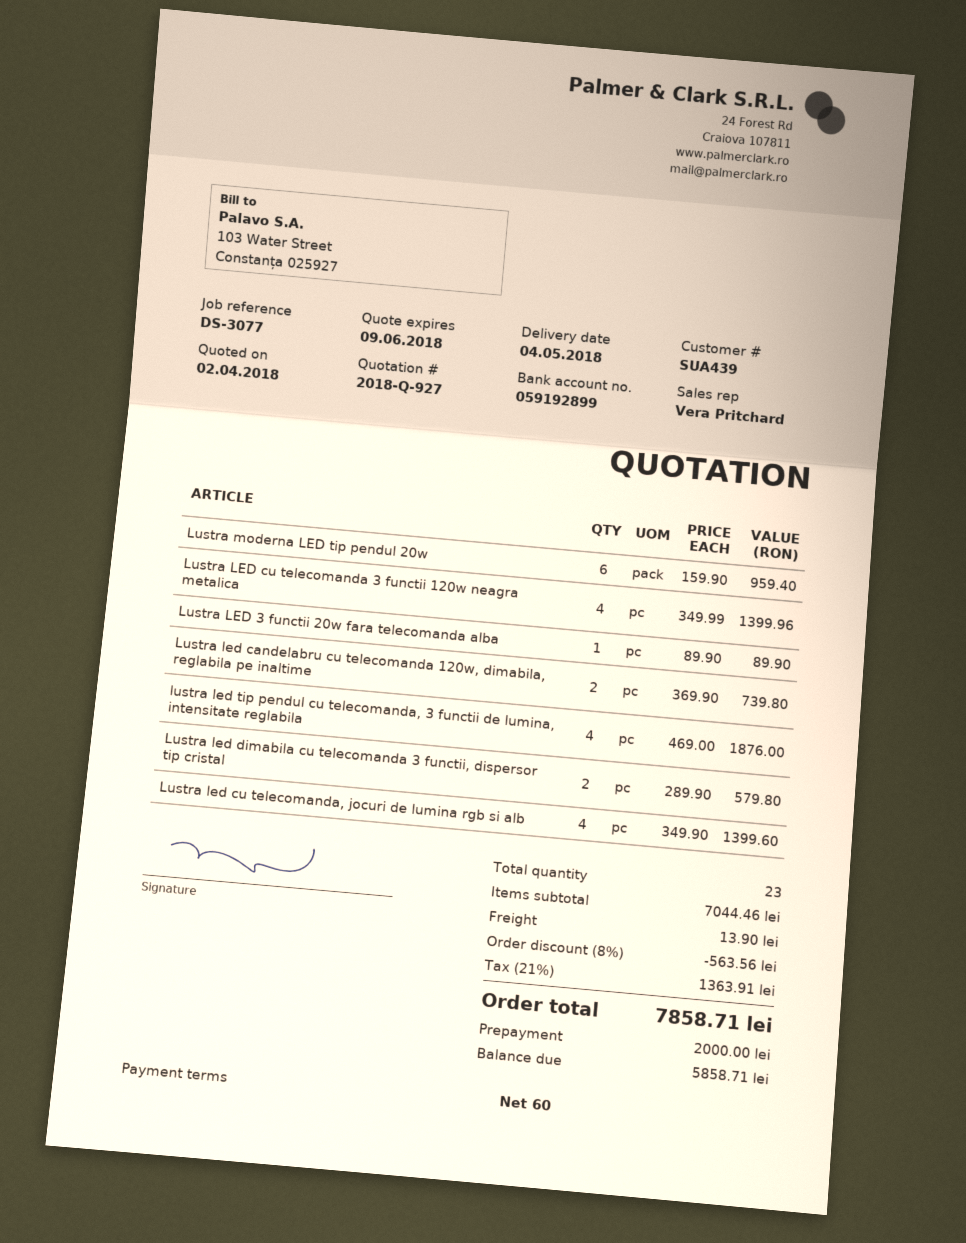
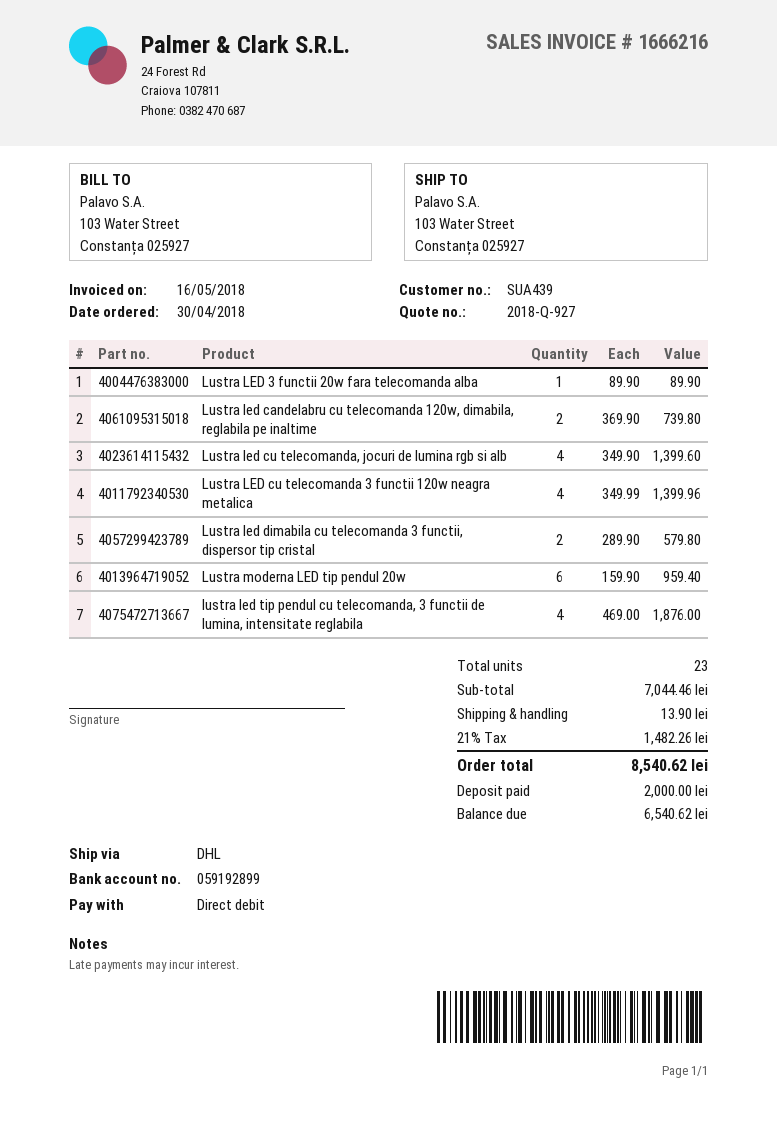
discount: 8% = 563.56 -> none
tax: 21% = 1363.91 -> 21% = 1482.26
total: 7858.71 -> 8540.62
balance: 5858.71 -> 6540.62

